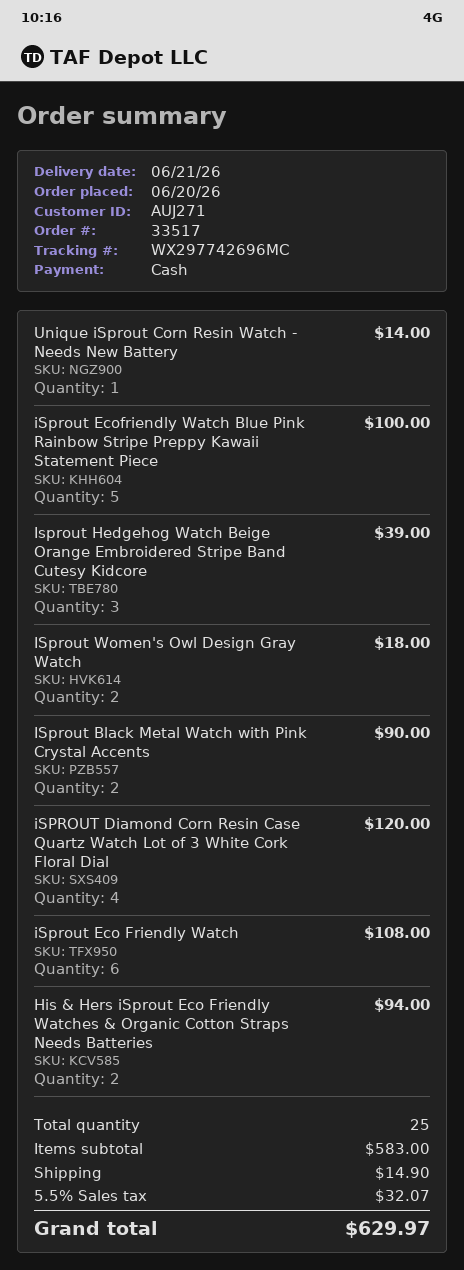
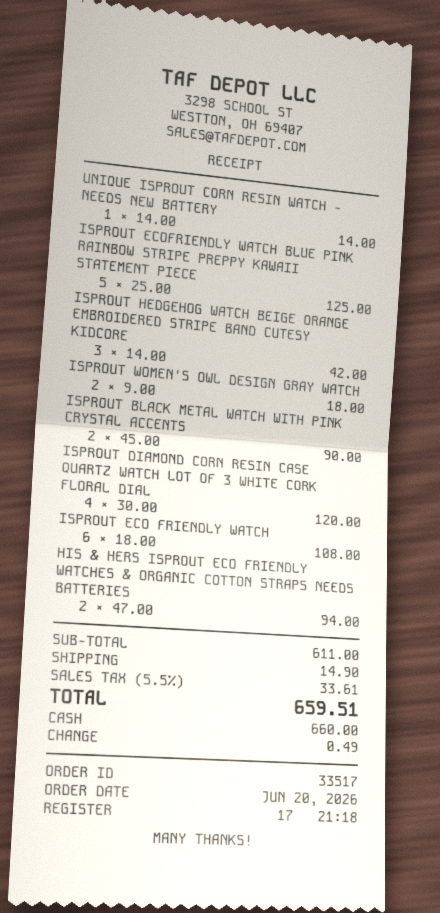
iSprout Ecofriendly Watch Blue Pink Rainbow Stripe Preppy Kawaii Statement Piece: 5 for 100.00 -> 5 for 125.00
Isprout Hedgehog Watch Beige Orange Embroidered Stripe Band Cutesy Kidcore: 3 for 39.00 -> 3 for 42.00
subtotal: 583.00 -> 611.00
tax: 5.5% = 32.07 -> 5.5% = 33.61
total: 629.97 -> 659.51

